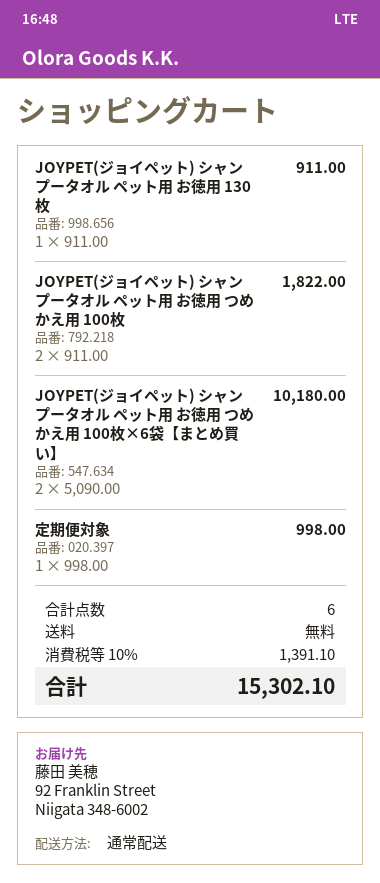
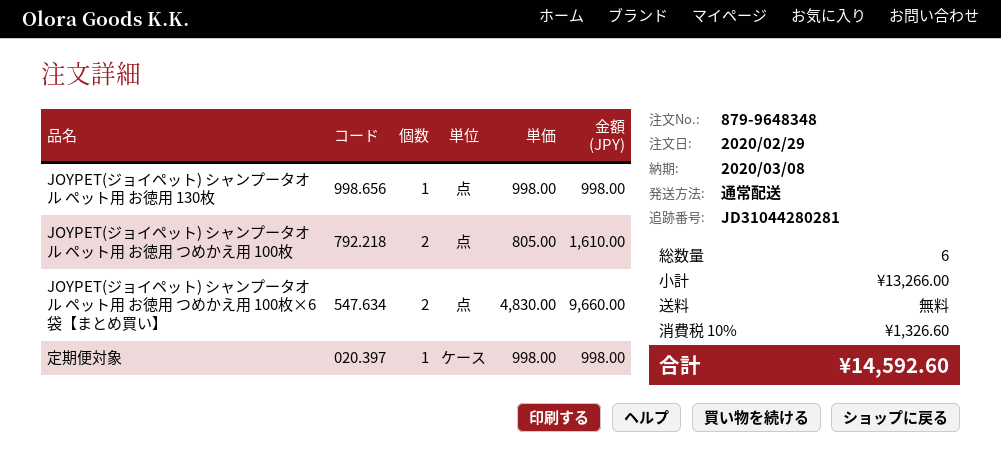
JOYPET(ジョイペット) シャンプータオル ペット用 お徳用 130枚: 1 x 911.00 = 911.00 -> 1 x 998.00 = 998.00
JOYPET(ジョイペット) シャンプータオル ペット用 お徳用 つめかえ用 100枚: 2 x 911.00 = 1822.00 -> 2 x 805.00 = 1610.00
JOYPET(ジョイペット) シャンプータオル ペット用 お徳用 つめかえ用 100枚×6袋【まとめ買い】: 2 x 5090.00 = 10180.00 -> 2 x 4830.00 = 9660.00
tax: 10% = 1391.10 -> 10% = 1326.60
total: 15302.10 -> 14592.60

